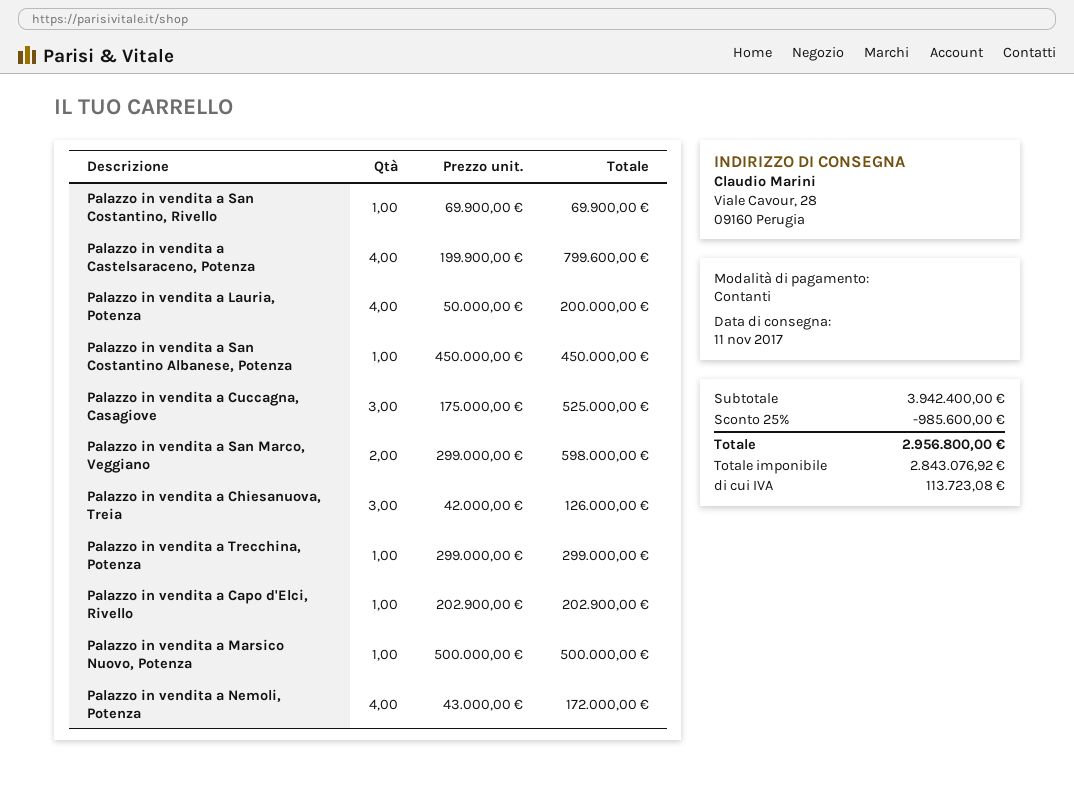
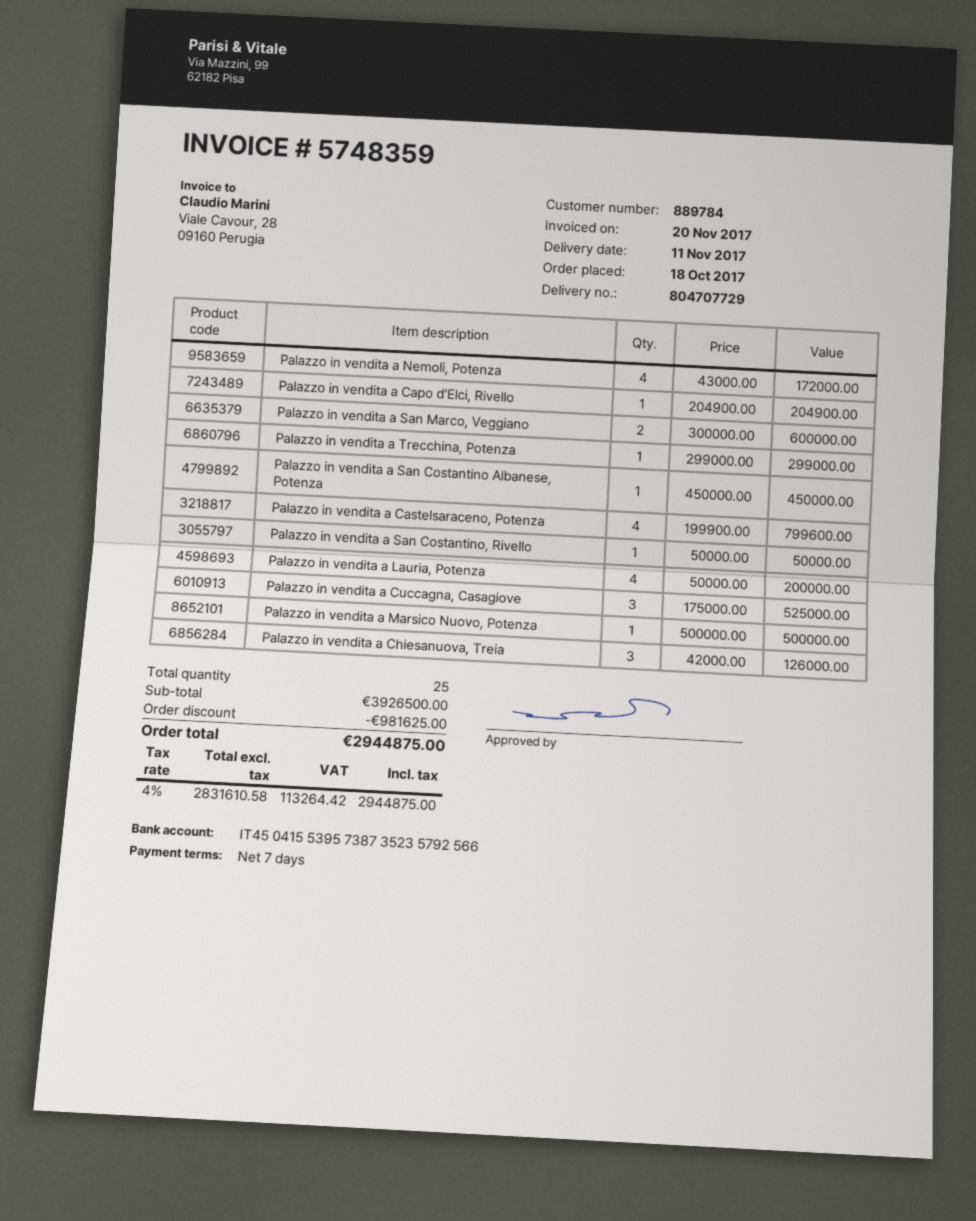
Palazzo in vendita a San Costantino, Rivello: 1 x 69900.00 = 69900.00 -> 1 x 50000.00 = 50000.00
Palazzo in vendita a San Marco, Veggiano: 2 x 299000.00 = 598000.00 -> 2 x 300000.00 = 600000.00
Palazzo in vendita a Capo d'Elci, Rivello: 1 x 202900.00 = 202900.00 -> 1 x 204900.00 = 204900.00
subtotal: 3942400.00 -> 3926500.00
discount: 985600.00 -> 981625.00
net: 2843076.92 -> 2831610.58
tax: 113723.08 -> 113264.42
total: 2956800.00 -> 2944875.00

